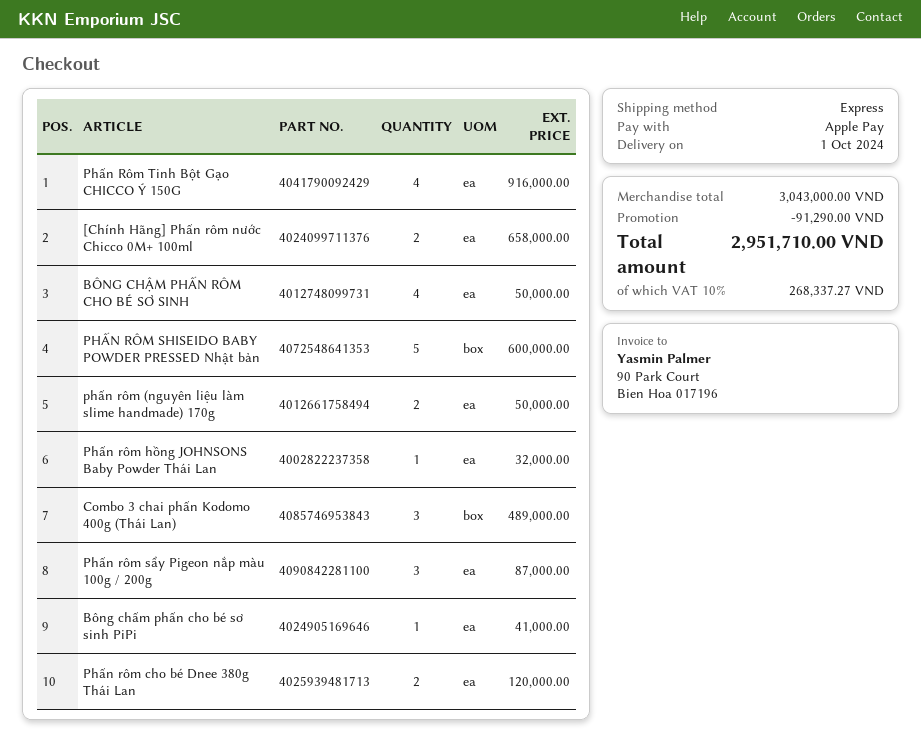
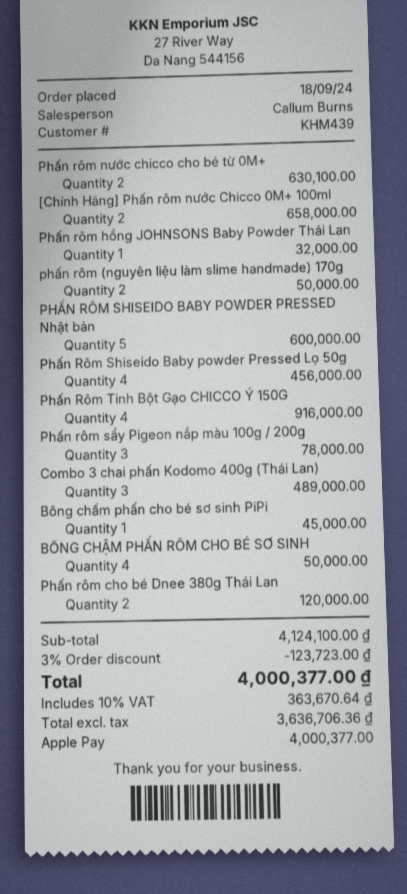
Phấn rôm sẩy Pigeon nắp màu 100g / 200g: 3 for 87000.00 -> 3 for 78000.00
Bông chấm phấn cho bé sơ sinh PiPi: 1 for 41000.00 -> 1 for 45000.00
Phấn rôm nước chicco cho bé từ 0M+: none -> 2 for 630100.00
Phấn Rôm Shiseido Baby powder Pressed Lọ 50g: none -> 4 for 456000.00
subtotal: 3043000.00 -> 4124100.00
discount: 91290.00 -> 123723.00
tax: 10% = 268337.27 -> 10% = 363670.64
total: 2951710.00 -> 4000377.00

